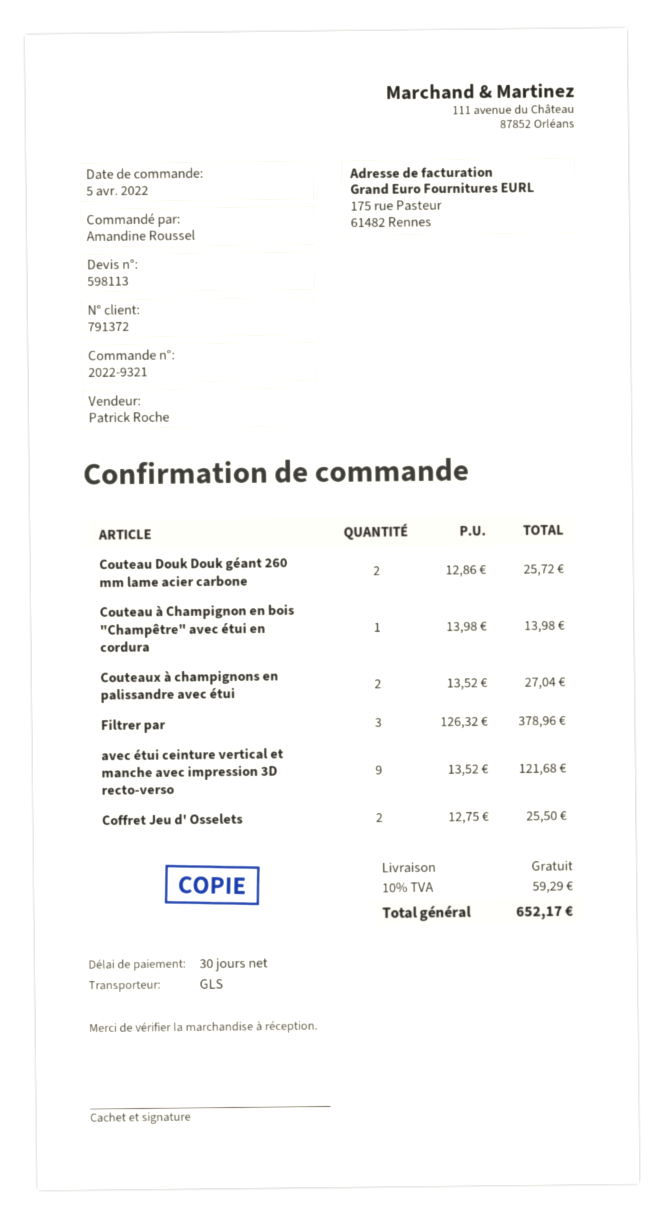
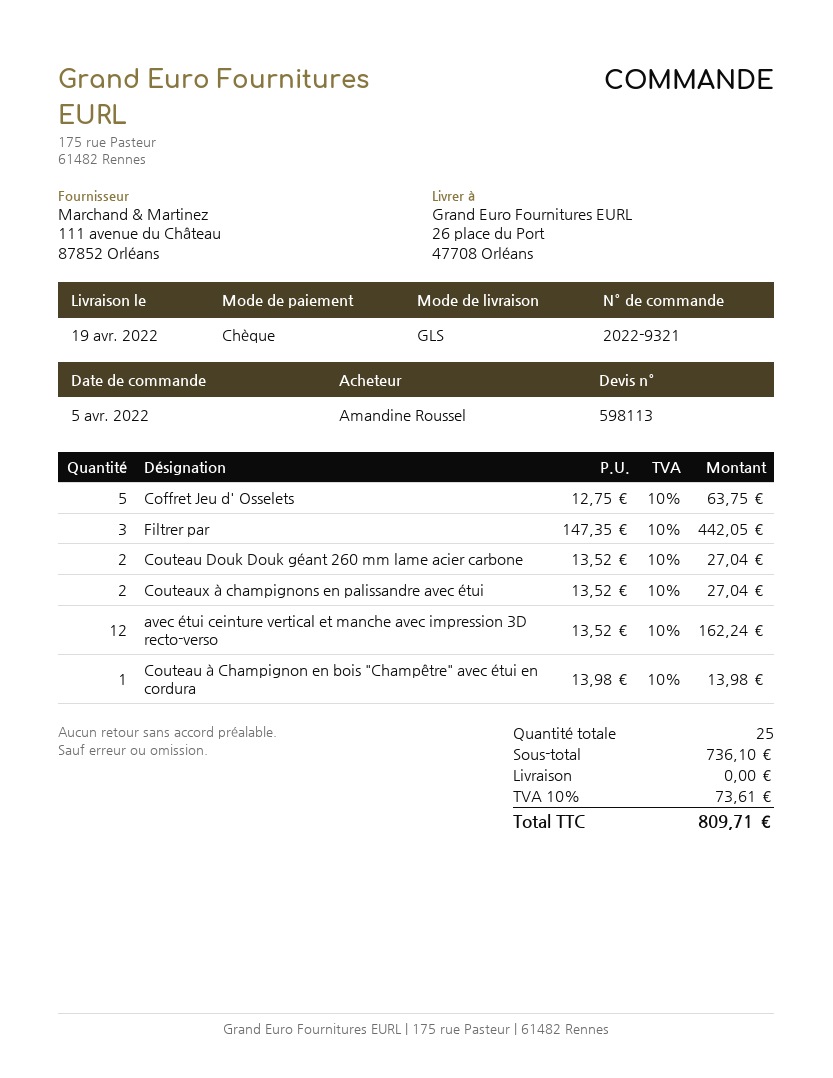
Couteau Douk Douk géant 260 mm lame acier carbone: 2 x 12.86 = 25.72 -> 2 x 13.52 = 27.04
Filtrer par: 3 x 126.32 = 378.96 -> 3 x 147.35 = 442.05
avec étui ceinture vertical et manche avec impression 3D recto-verso: 9 x 13.52 = 121.68 -> 12 x 13.52 = 162.24
Coffret Jeu d' Osselets: 2 x 12.75 = 25.50 -> 5 x 12.75 = 63.75
tax: 10% = 59.29 -> 10% = 73.61
total: 652.17 -> 809.71

